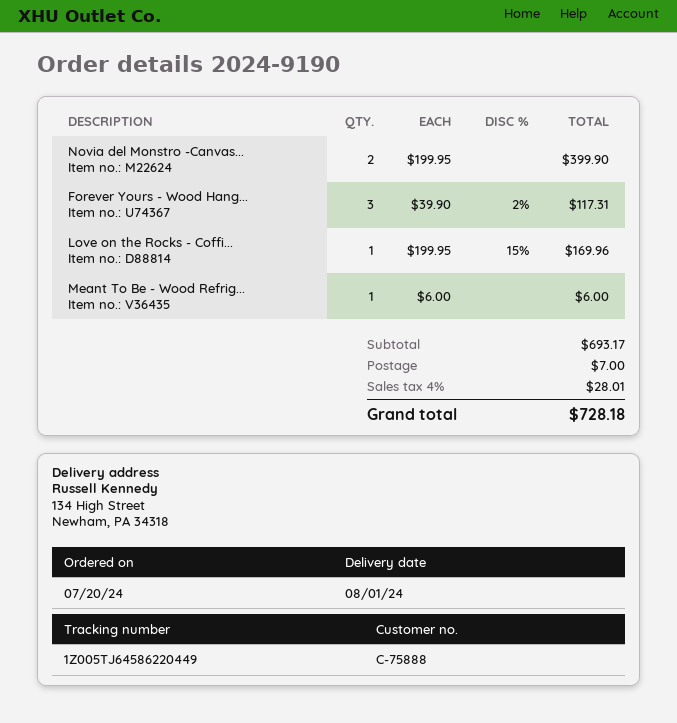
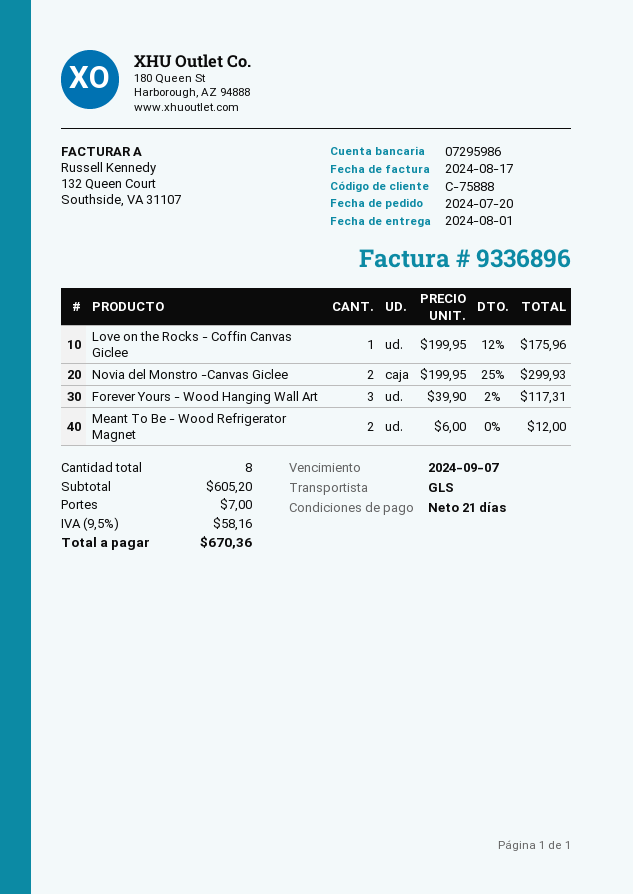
Novia del Monstro -Canvas...: 2 x 199.95 = 399.90 -> 2 x 199.95 - 25% = 299.93
Love on the Rocks - Coffi...: 1 x 199.95 - 15% = 169.96 -> 1 x 199.95 - 12% = 175.96
Meant To Be - Wood Refrig...: 1 x 6.00 = 6.00 -> 2 x 6.00 = 12.00
subtotal: 693.17 -> 605.20
tax: 4% = 28.01 -> 9.5% = 58.16
total: 728.18 -> 670.36

